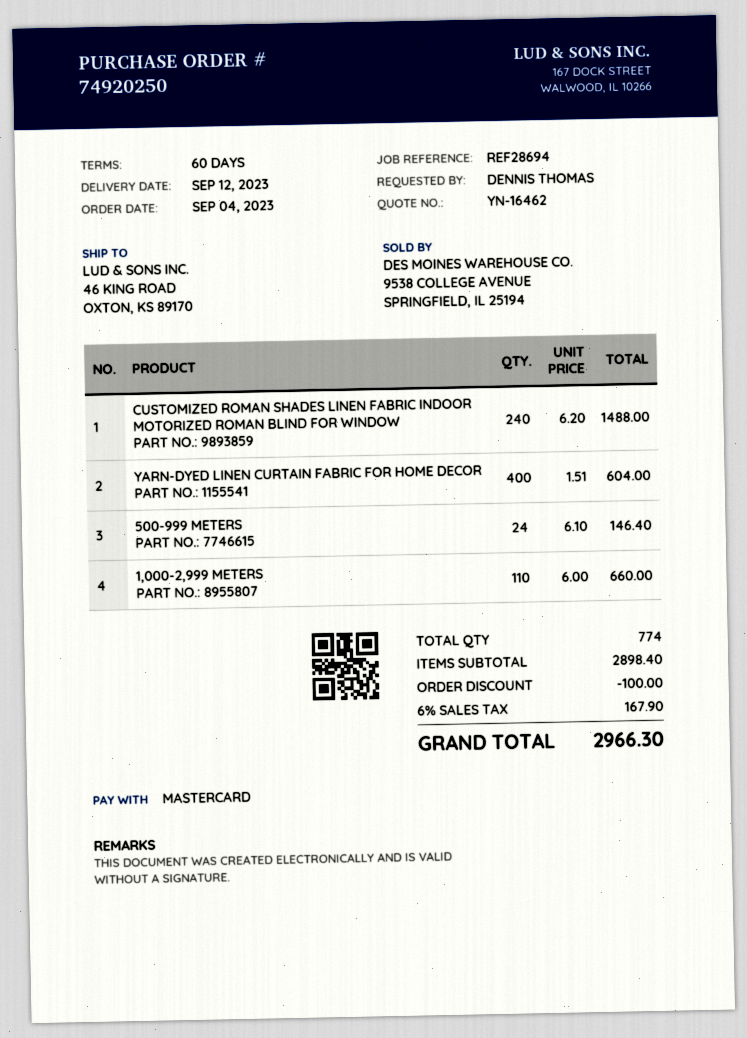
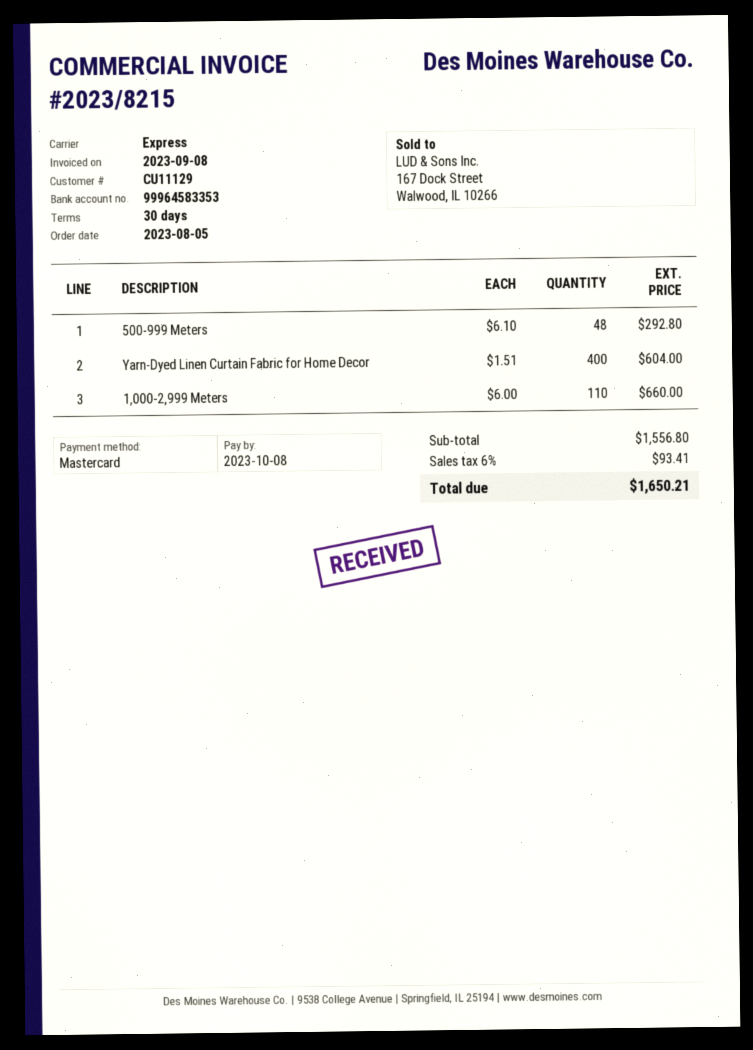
order date: 2023-09-04 -> 2023-08-05
payment terms: 60 days -> 30 days
CUSTOMIZED ROMAN SHADES LINEN FABRIC INDOOR MOTORIZED ROMAN BLIND FOR WINDOW: 240 x 6.20 = 1488.00 -> none
500-999 METERS: 24 x 6.10 = 146.40 -> 48 x 6.10 = 292.80
subtotal: 2898.40 -> 1556.80
discount: 100.00 -> none
tax: 6% = 167.90 -> 6% = 93.41
total: 2966.30 -> 1650.21

